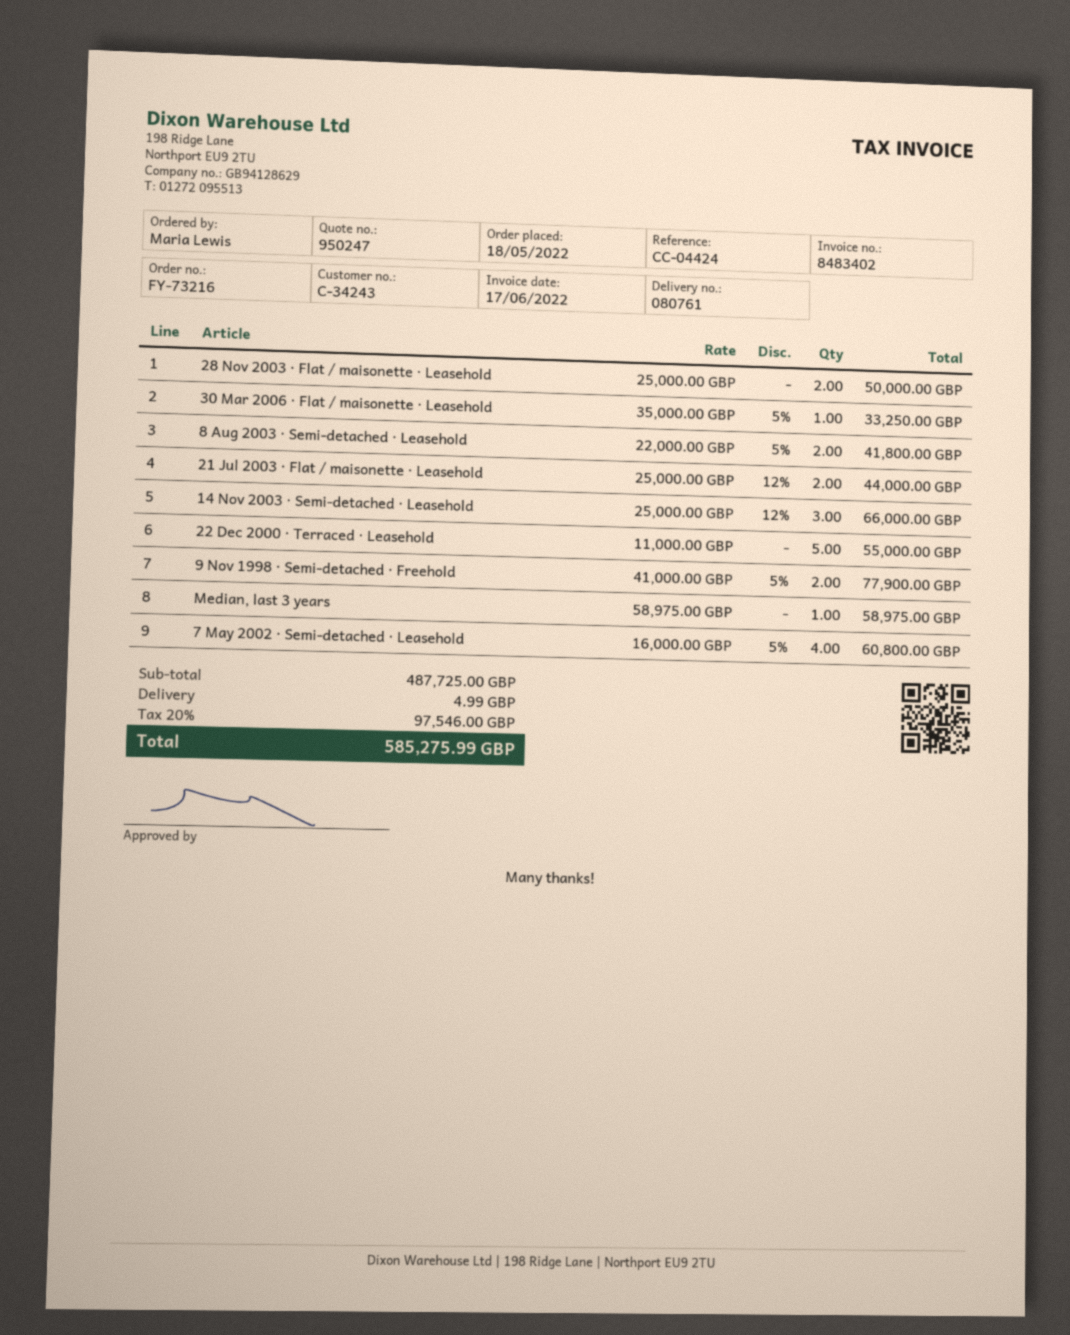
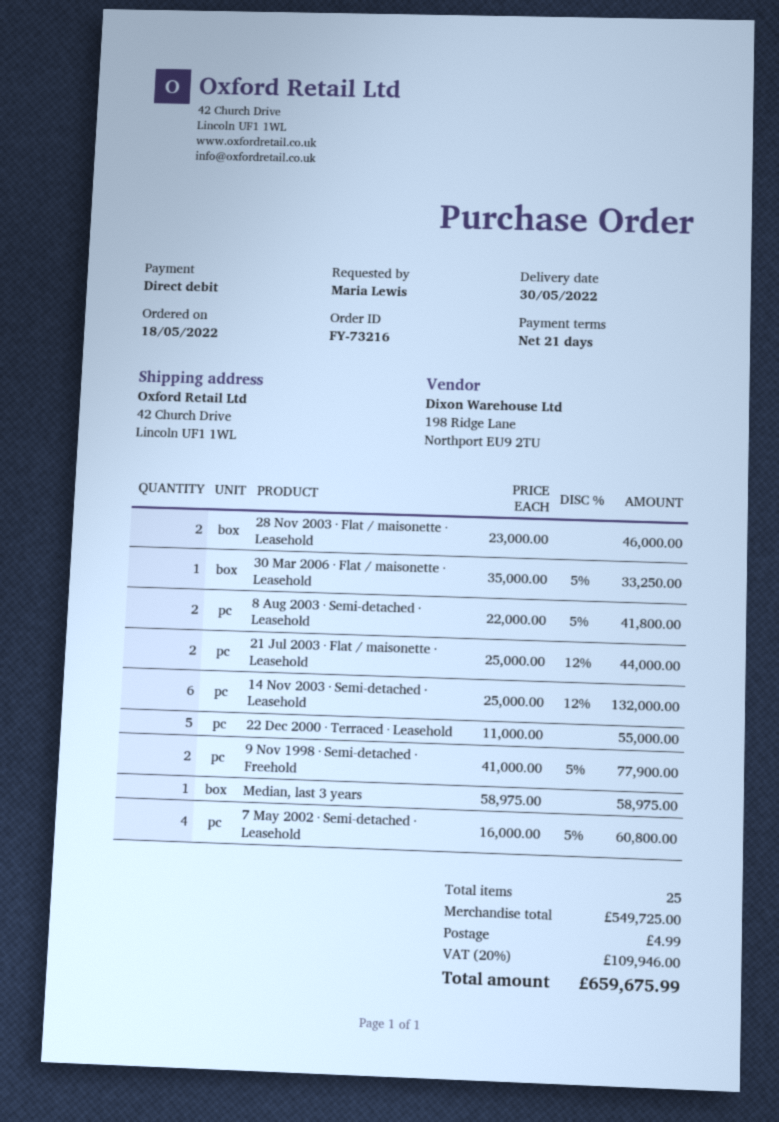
28 Nov 2003 · Flat / maisonette · Leasehold: 2 x 25000.00 = 50000.00 -> 2 x 23000.00 = 46000.00
14 Nov 2003 · Semi-detached · Leasehold: 3 x 25000.00 - 12% = 66000.00 -> 6 x 25000.00 - 12% = 132000.00
subtotal: 487725.00 -> 549725.00
tax: 20% = 97546.00 -> 20% = 109946.00
total: 585275.99 -> 659675.99

